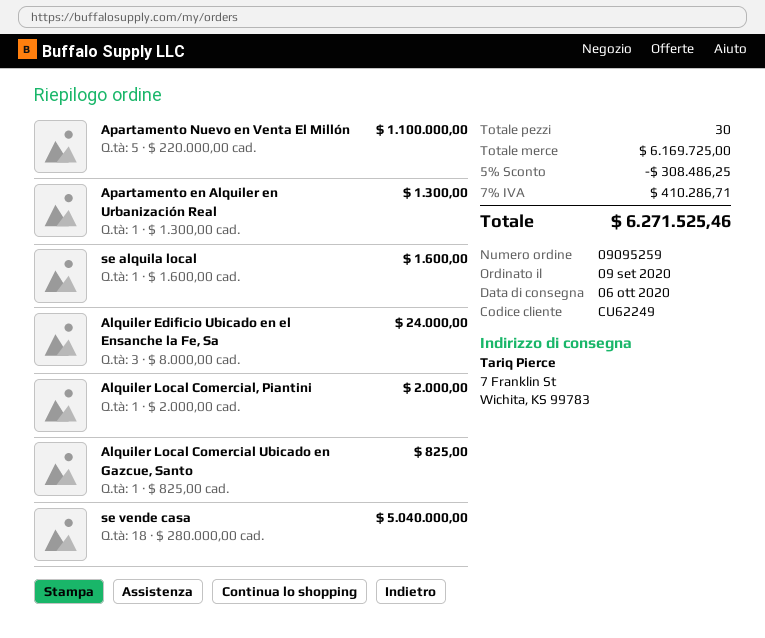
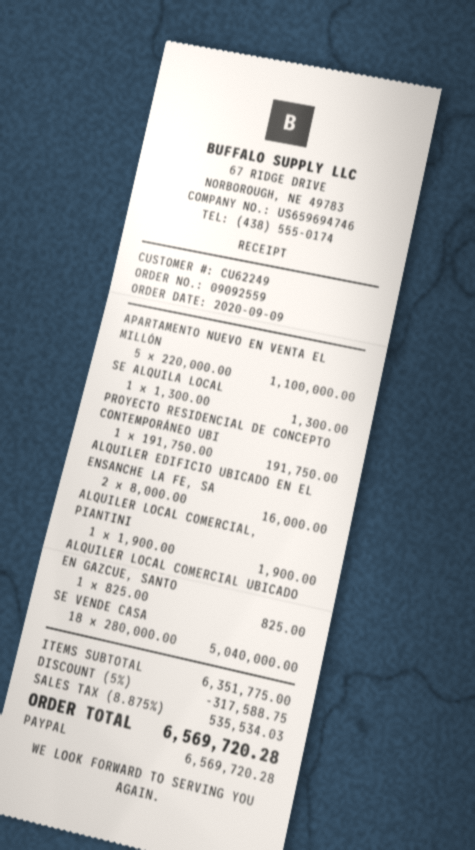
order number: 09095259 -> 09092559
Apartamento en Alquiler en Urbanización Real: 1 x 1300.00 = 1300.00 -> none
se alquila local: 1 x 1600.00 = 1600.00 -> 1 x 1300.00 = 1300.00
Alquiler Edificio Ubicado en el Ensanche la Fe, Sa: 3 x 8000.00 = 24000.00 -> 2 x 8000.00 = 16000.00
Alquiler Local Comercial, Piantini: 1 x 2000.00 = 2000.00 -> 1 x 1900.00 = 1900.00
PROYECTO RESIDENCIAL DE CONCEPTO CONTEMPORÁNEO UBI: none -> 1 x 191750.00 = 191750.00
subtotal: 6169725.00 -> 6351775.00
discount: 5% = 308486.25 -> 5% = 317588.75
tax: 7% = 410286.71 -> 8.875% = 535534.03
total: 6271525.46 -> 6569720.28

